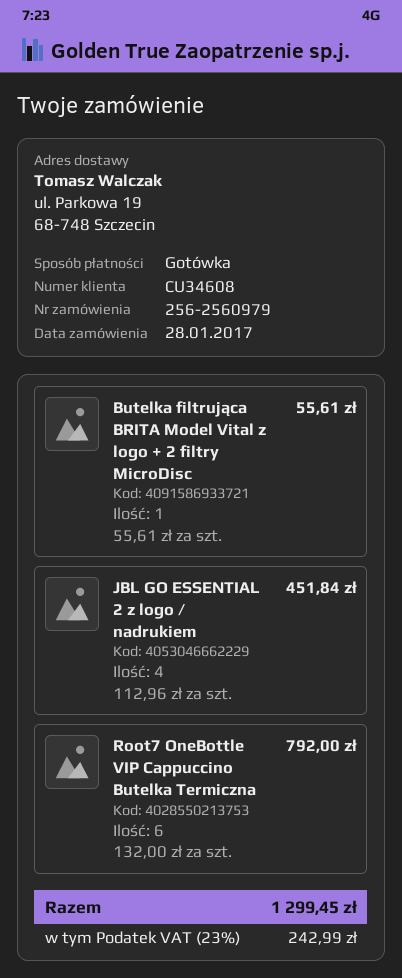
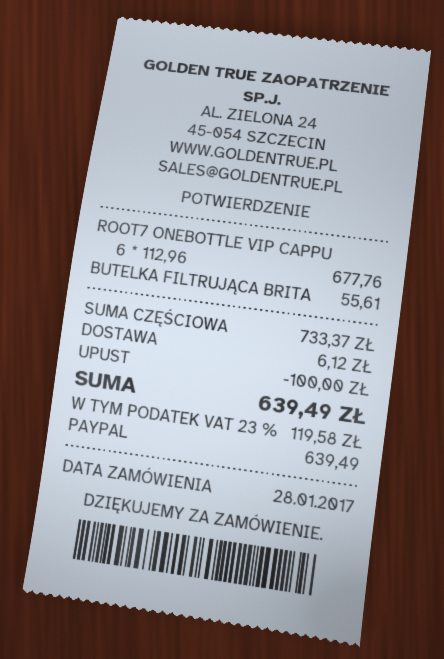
payment method: cash -> PayPal
JBL GO ESSENTIAL 2 z logo / nadrukiem: 4 x 112.96 = 451.84 -> none
Root7 OneBottle VIP Cappuccino Butelka Termiczna: 6 x 132.00 = 792.00 -> 6 x 112.96 = 677.76
discount: none -> 100.00
shipping: none -> 6.12
tax: 23% = 242.99 -> 23% = 119.58
total: 1299.45 -> 639.49

